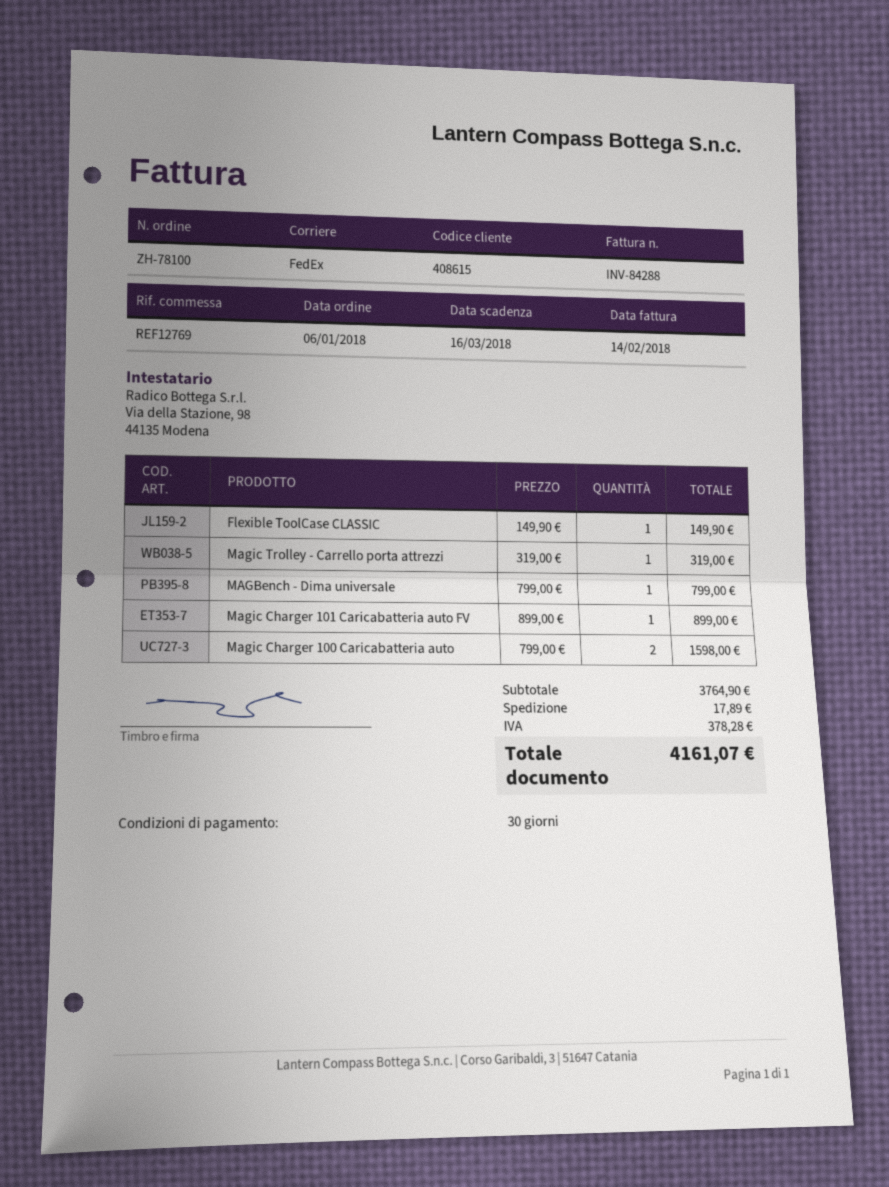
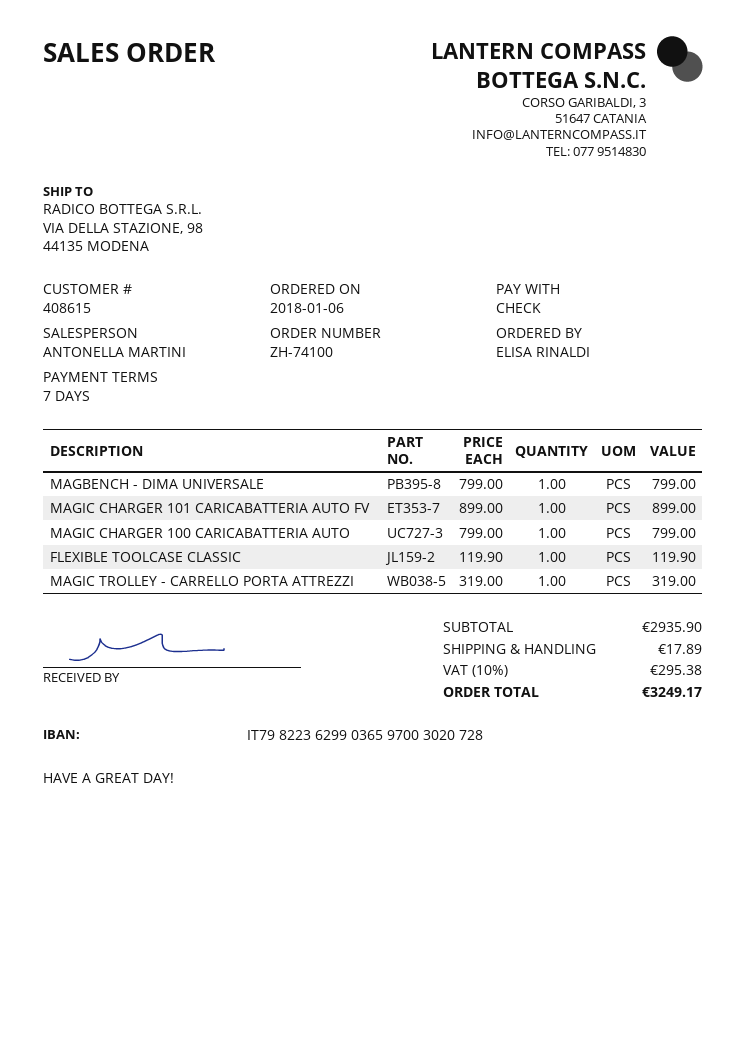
order number: ZH-78100 -> ZH-74100
payment terms: 30 days -> 7 days
Flexible ToolCase CLASSIC: 1 x 149.90 = 149.90 -> 1 x 119.90 = 119.90
Magic Charger 100 Caricabatteria auto: 2 x 799.00 = 1598.00 -> 1 x 799.00 = 799.00
subtotal: 3764.90 -> 2935.90
tax: 378.28 -> 295.38
total: 4161.07 -> 3249.17

